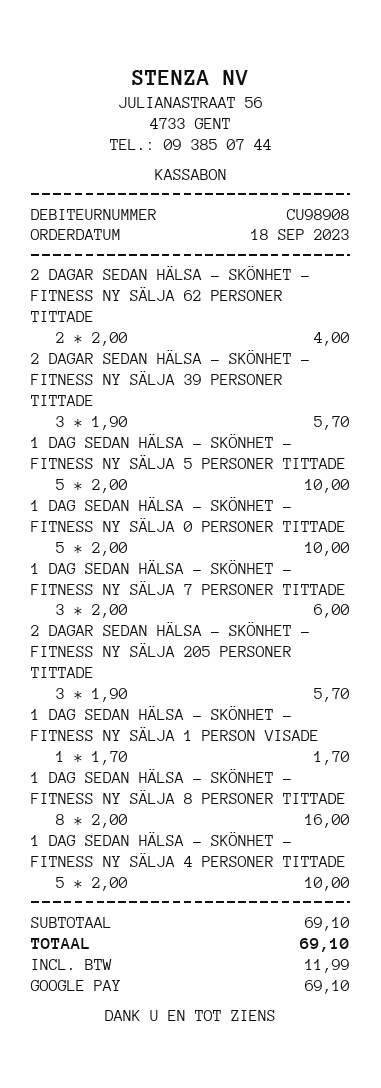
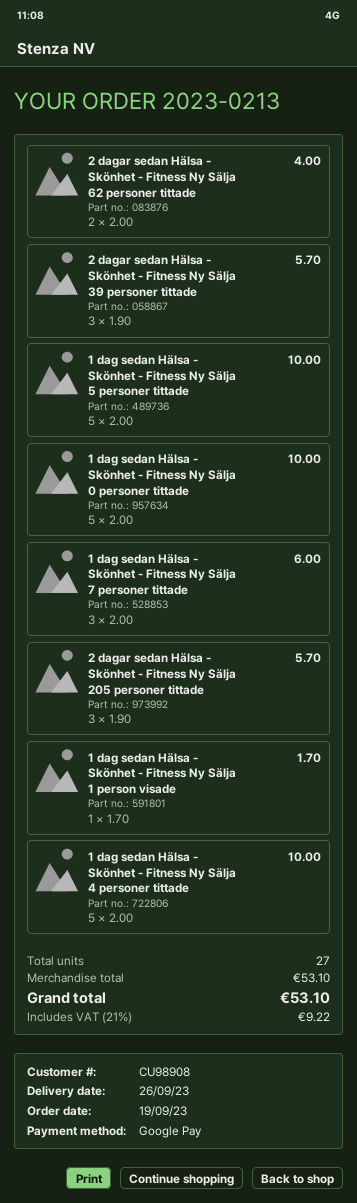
order date: 2023-09-18 -> 2023-09-19
1 DAG SEDAN HÄLSA - SKÖNHET - FITNESS NY SÄLJA 8 PERSONER TITTADE: 8 x 2.00 = 16.00 -> none
subtotal: 69.10 -> 53.10
tax: 11.99 -> 9.22
total: 69.10 -> 53.10

